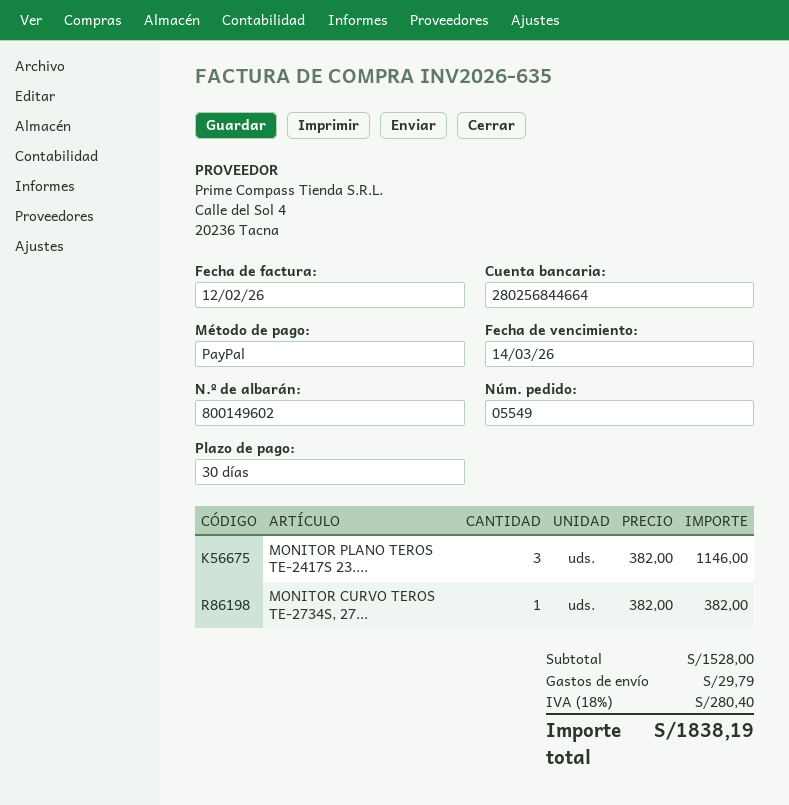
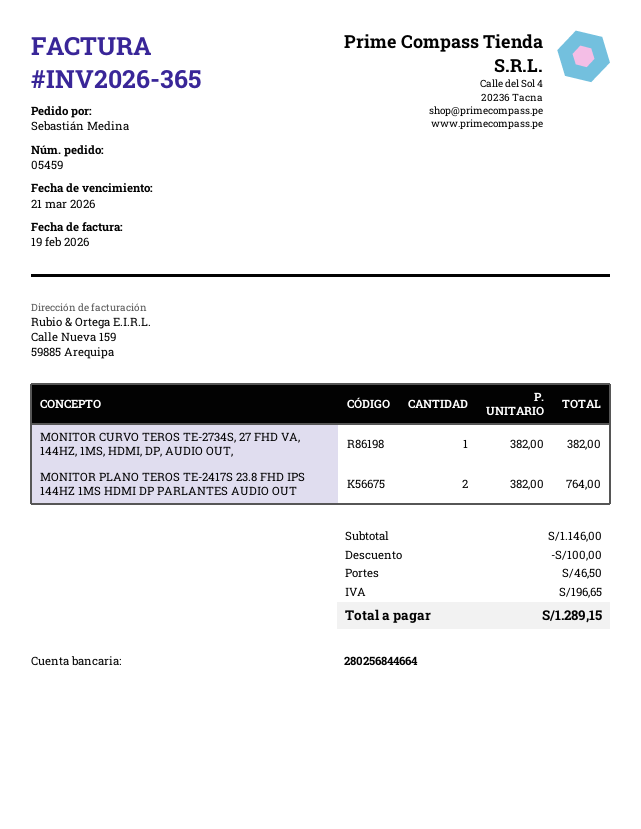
order number: 05549 -> 05459
invoice number: INV2026-635 -> INV2026-365
invoice date: 2026-02-12 -> 2026-02-19
due date: 2026-03-14 -> 2026-03-21
MONITOR PLANO TEROS TE-2417S 23....: 3 x 382.00 = 1146.00 -> 2 x 382.00 = 764.00
subtotal: 1528.00 -> 1146.00
discount: none -> 100.00
shipping: 29.79 -> 46.50
tax: 280.40 -> 196.65
total: 1838.19 -> 1289.15

